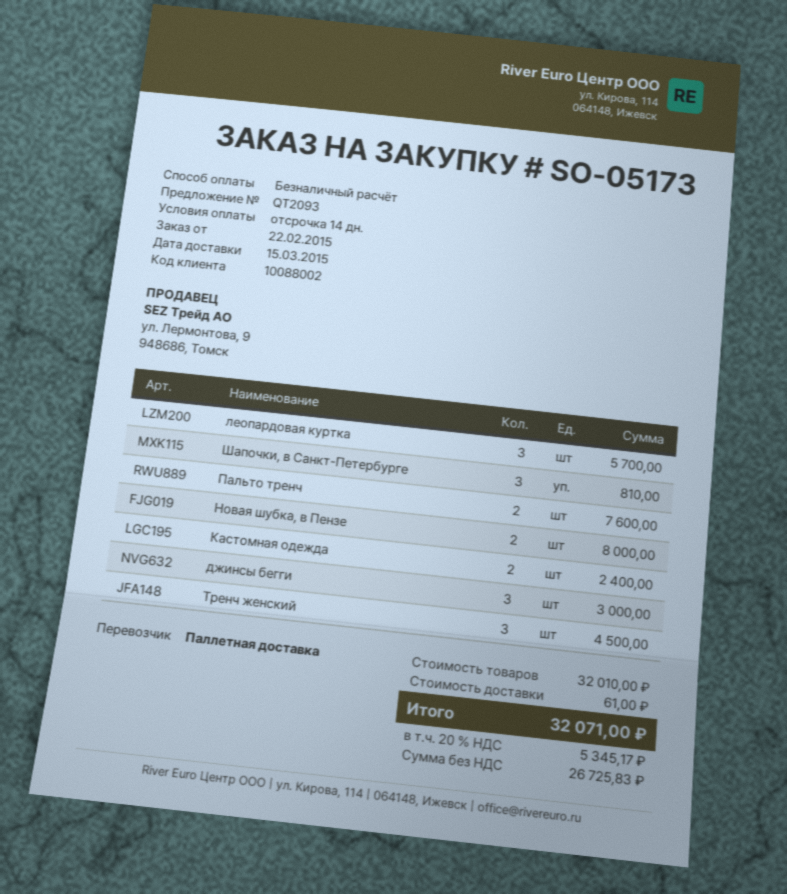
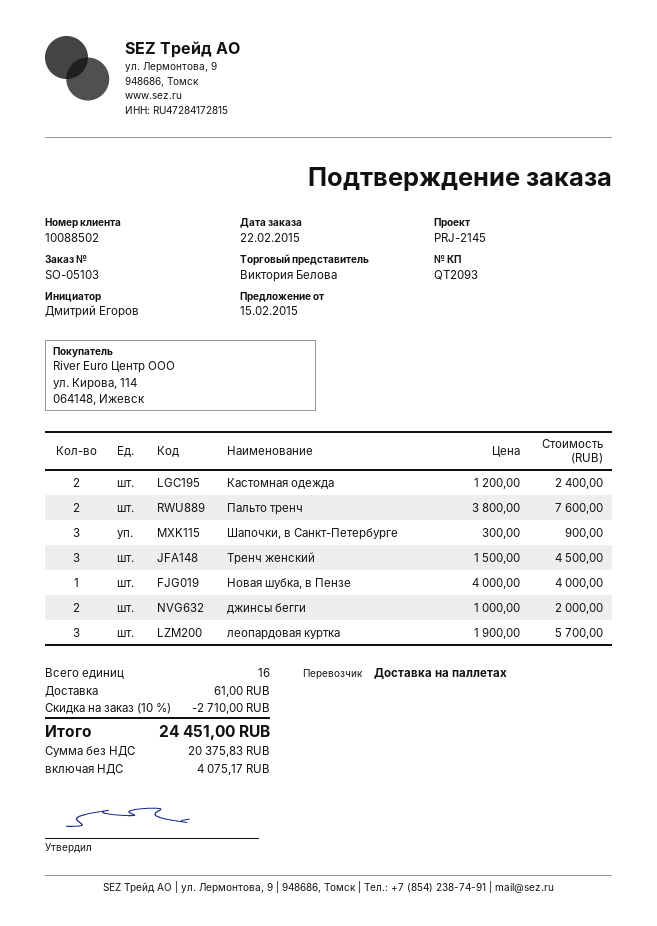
order number: SO-05173 -> SO-05103
customer number: 10088002 -> 10088502
Шапочки, в Санкт-Петербурге: 3 for 810.00 -> 3 for 900.00
Новая шубка, в Пензе: 2 for 8000.00 -> 1 for 4000.00
джинсы бегги: 3 for 3000.00 -> 2 for 2000.00
discount: none -> 10% = 2710.00
net: 26725.83 -> 20375.83
tax: 5345.17 -> 4075.17
total: 32071.00 -> 24451.00

